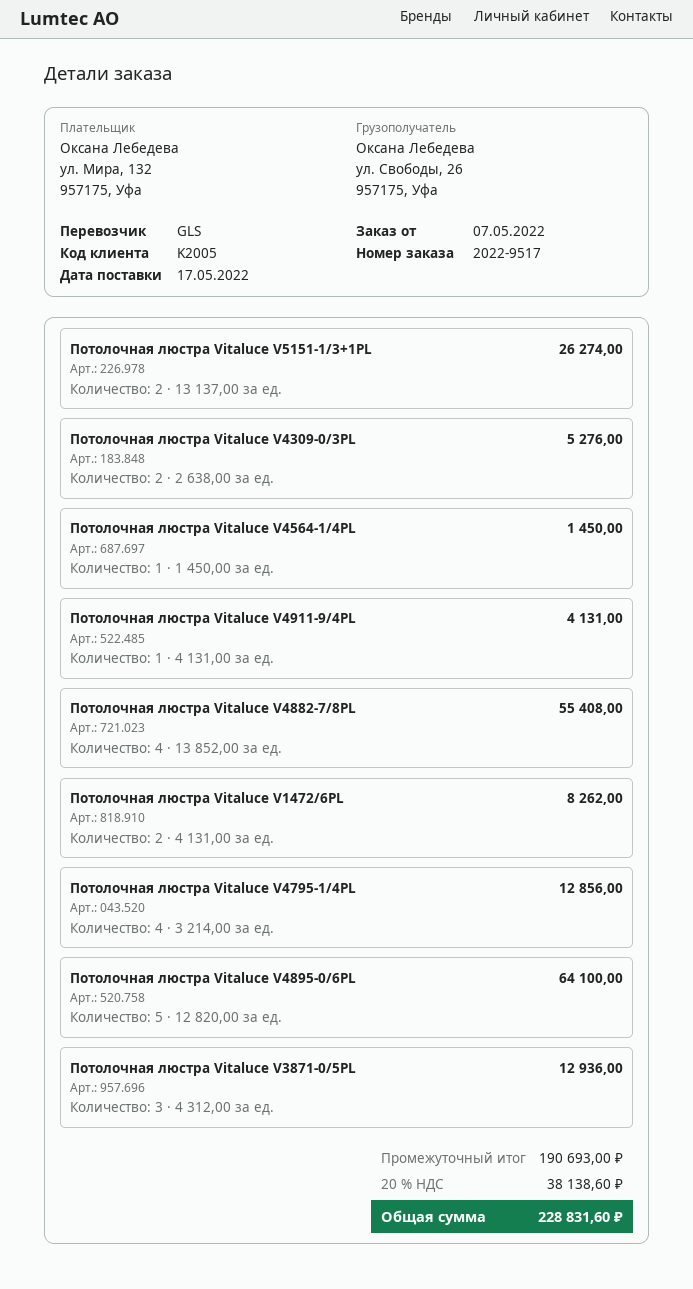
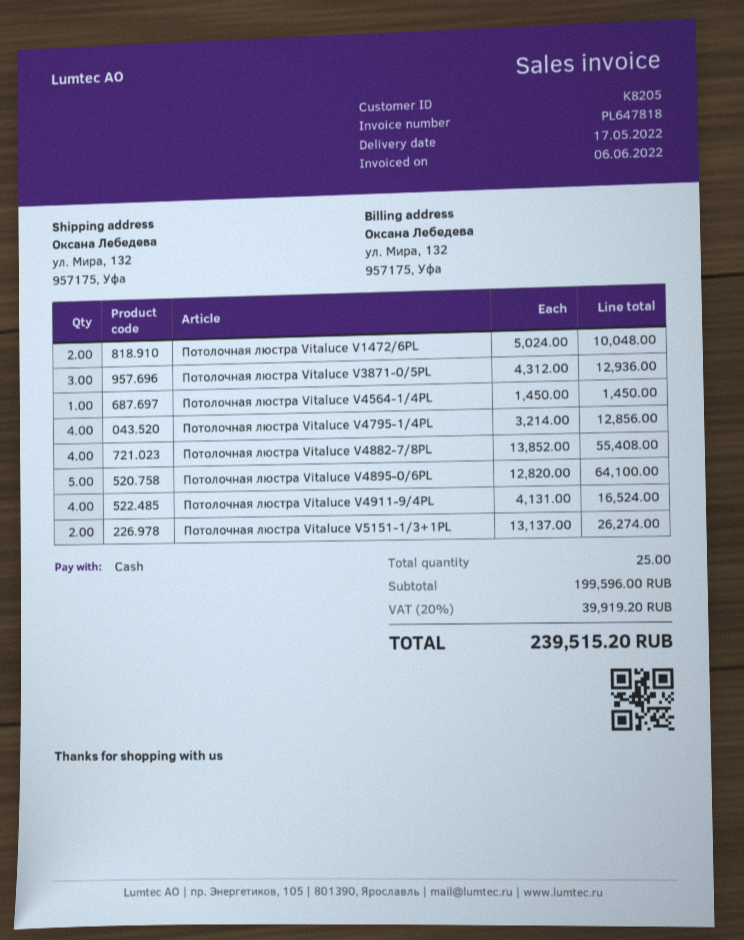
customer number: K2005 -> K8205
ship to: ул. Свободы, 26, 957175, Уфа -> ул. Мира, 132, 957175, Уфа
Потолочная люстра Vitaluce V4309-0/3PL: 2 x 2638.00 = 5276.00 -> none
Потолочная люстра Vitaluce V4911-9/4PL: 1 x 4131.00 = 4131.00 -> 4 x 4131.00 = 16524.00
Потолочная люстра Vitaluce V1472/6PL: 2 x 4131.00 = 8262.00 -> 2 x 5024.00 = 10048.00
subtotal: 190693.00 -> 199596.00
tax: 20% = 38138.60 -> 20% = 39919.20
total: 228831.60 -> 239515.20

